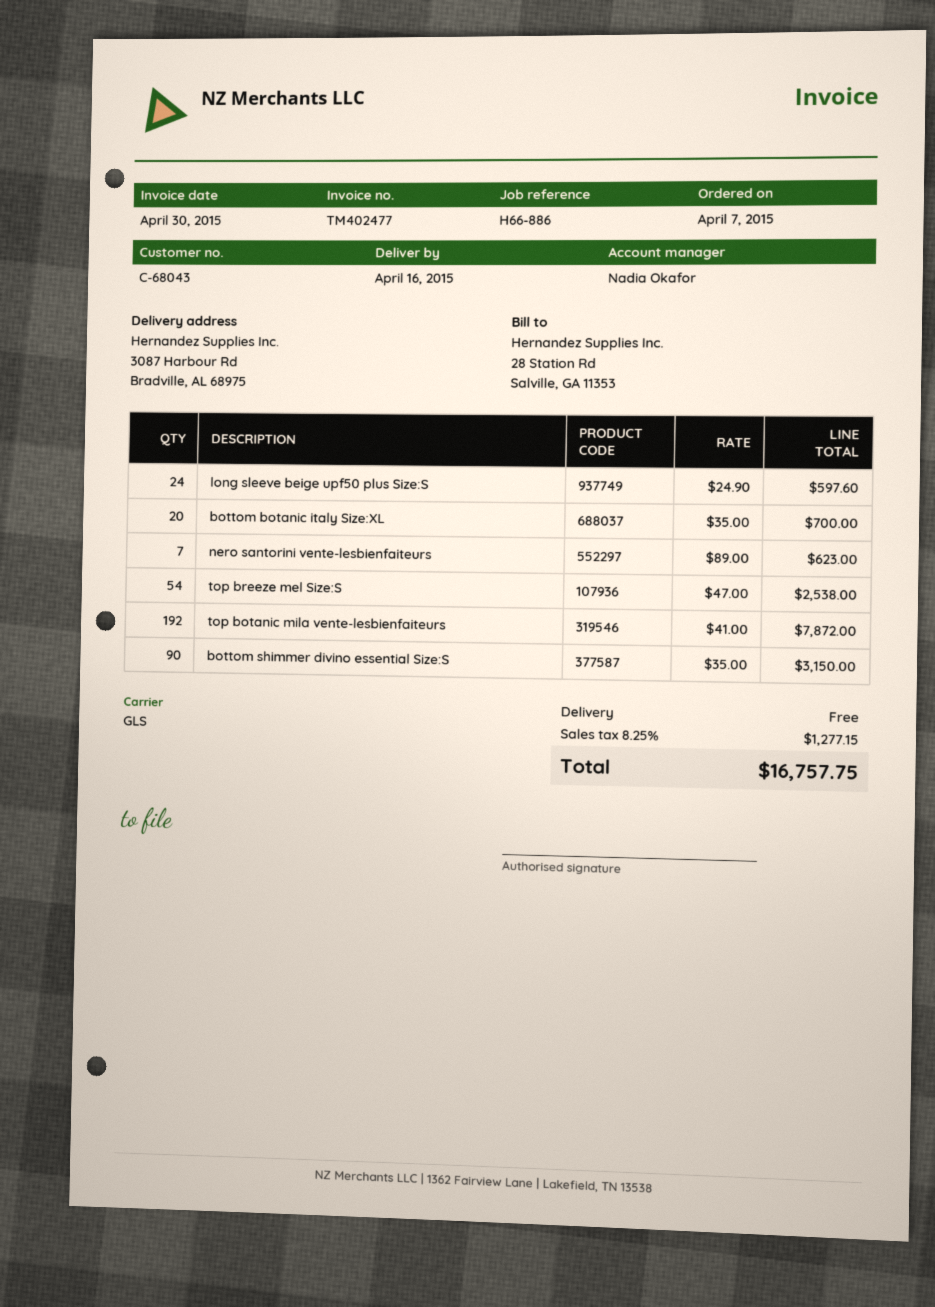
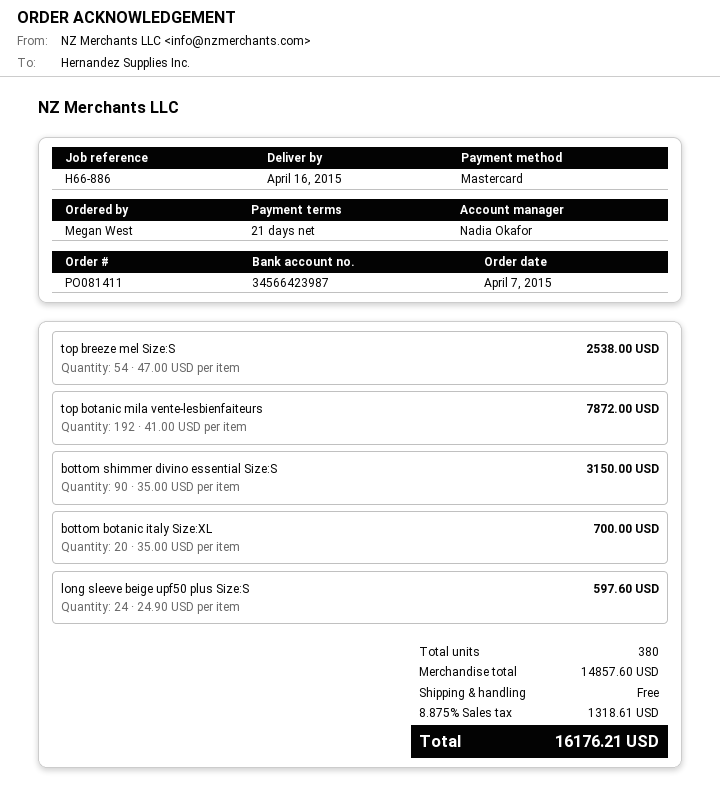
nero santorini vente-lesbienfaiteurs: 7 x 89.00 = 623.00 -> none
tax: 8.25% = 1277.15 -> 8.875% = 1318.61
total: 16757.75 -> 16176.21

